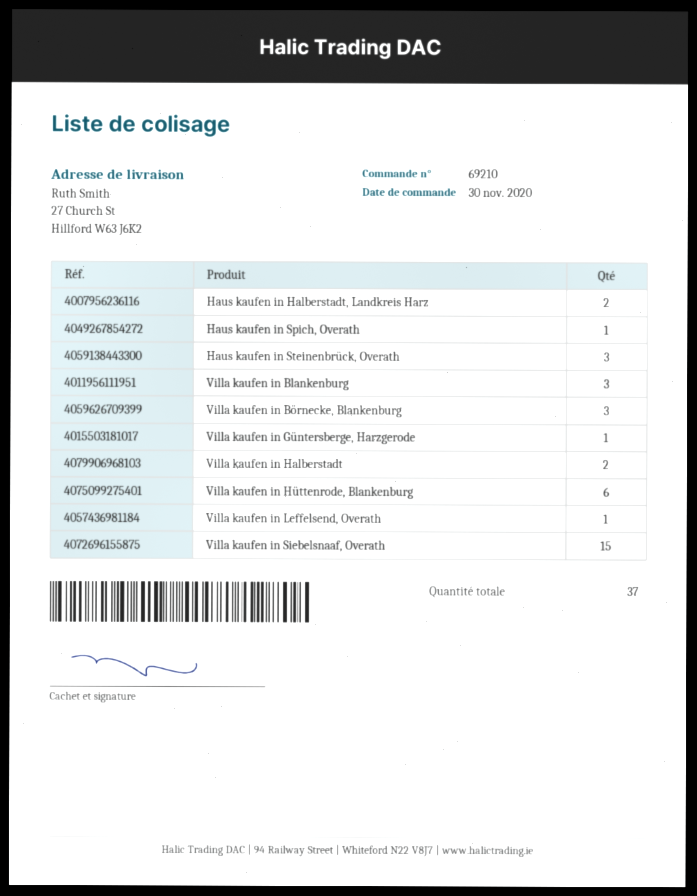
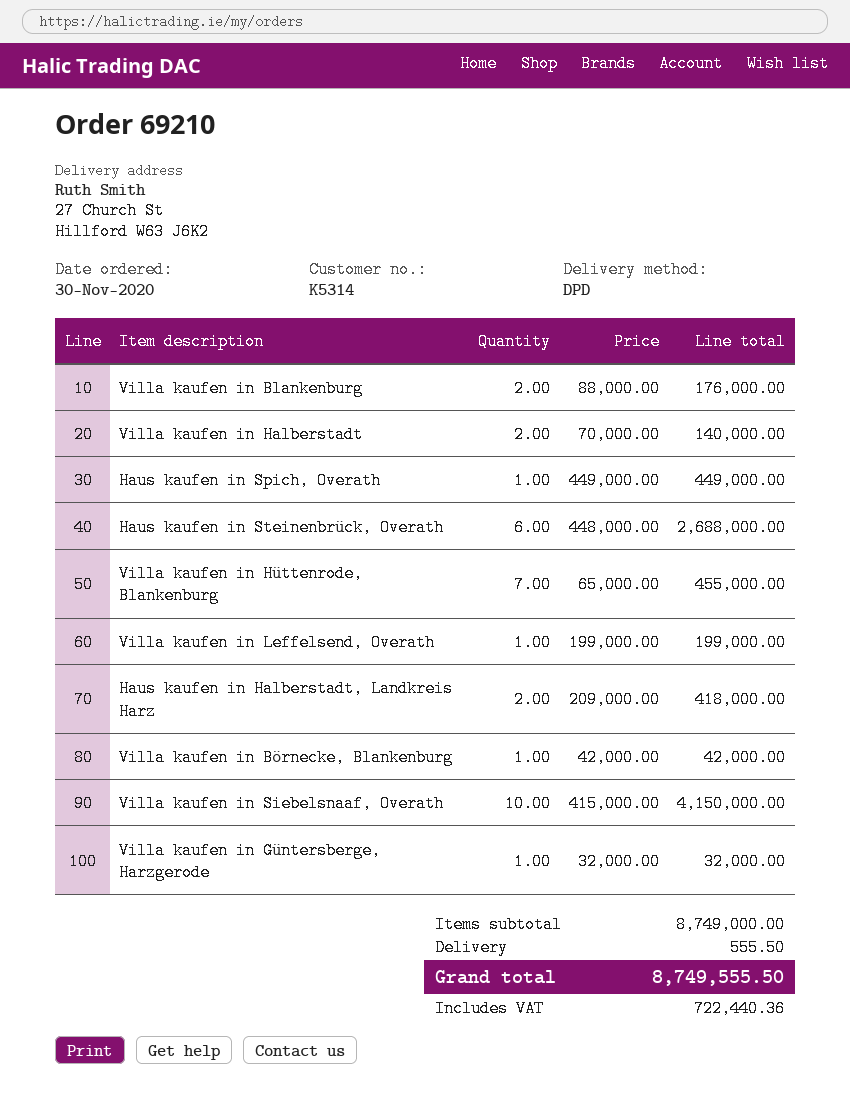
Haus kaufen in Steinenbrück, Overath: 3 -> 6
Villa kaufen in Blankenburg: 3 -> 2
Villa kaufen in Börnecke, Blankenburg: 3 -> 1
Villa kaufen in Hüttenrode, Blankenburg: 6 -> 7
Villa kaufen in Siebelsnaaf, Overath: 15 -> 10

